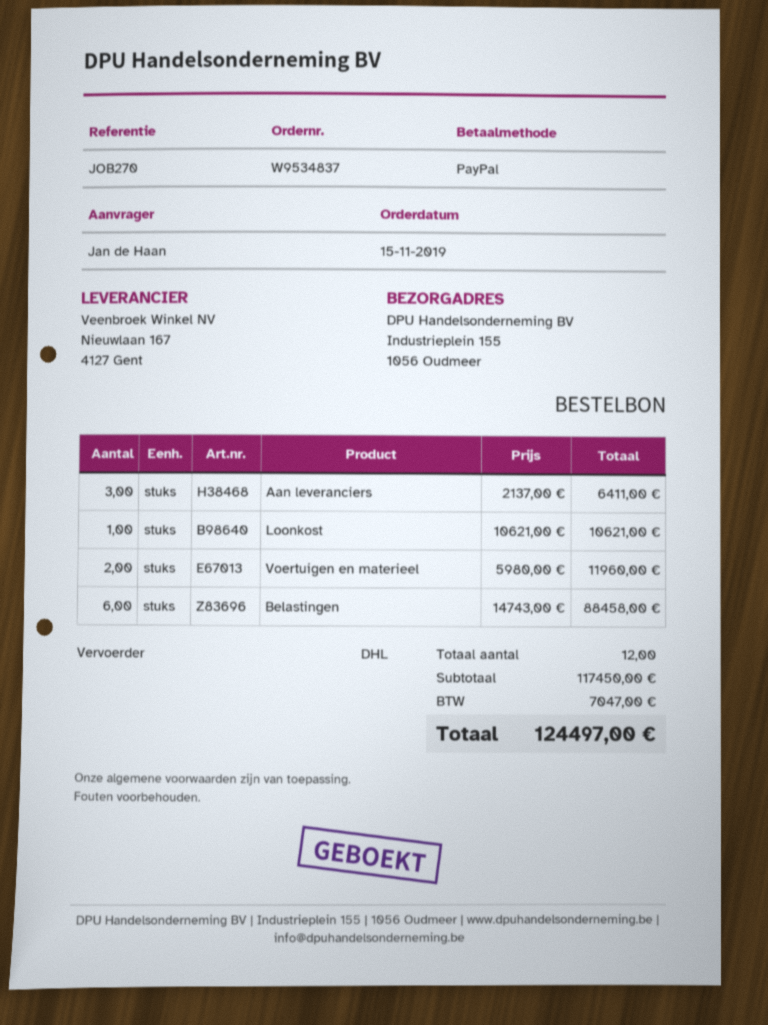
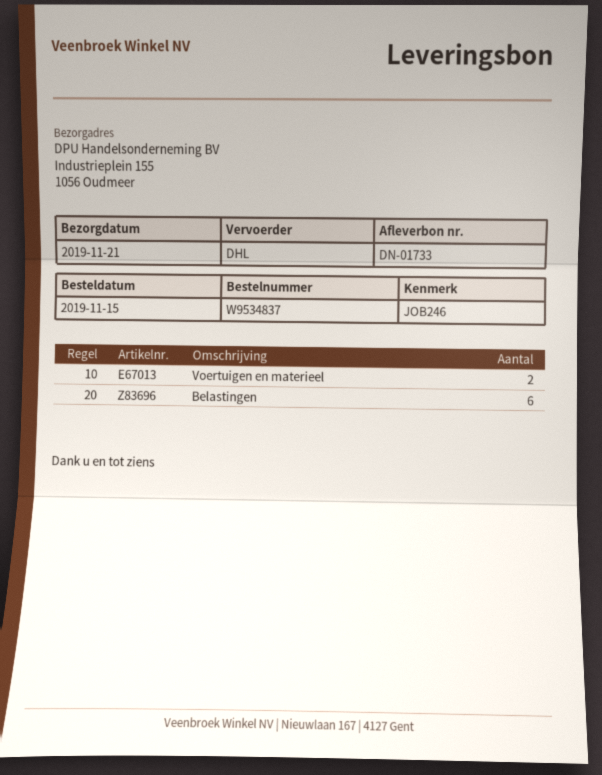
reference: JOB270 -> JOB246
Aan leveranciers: 3 -> none
Loonkost: 1 -> none

